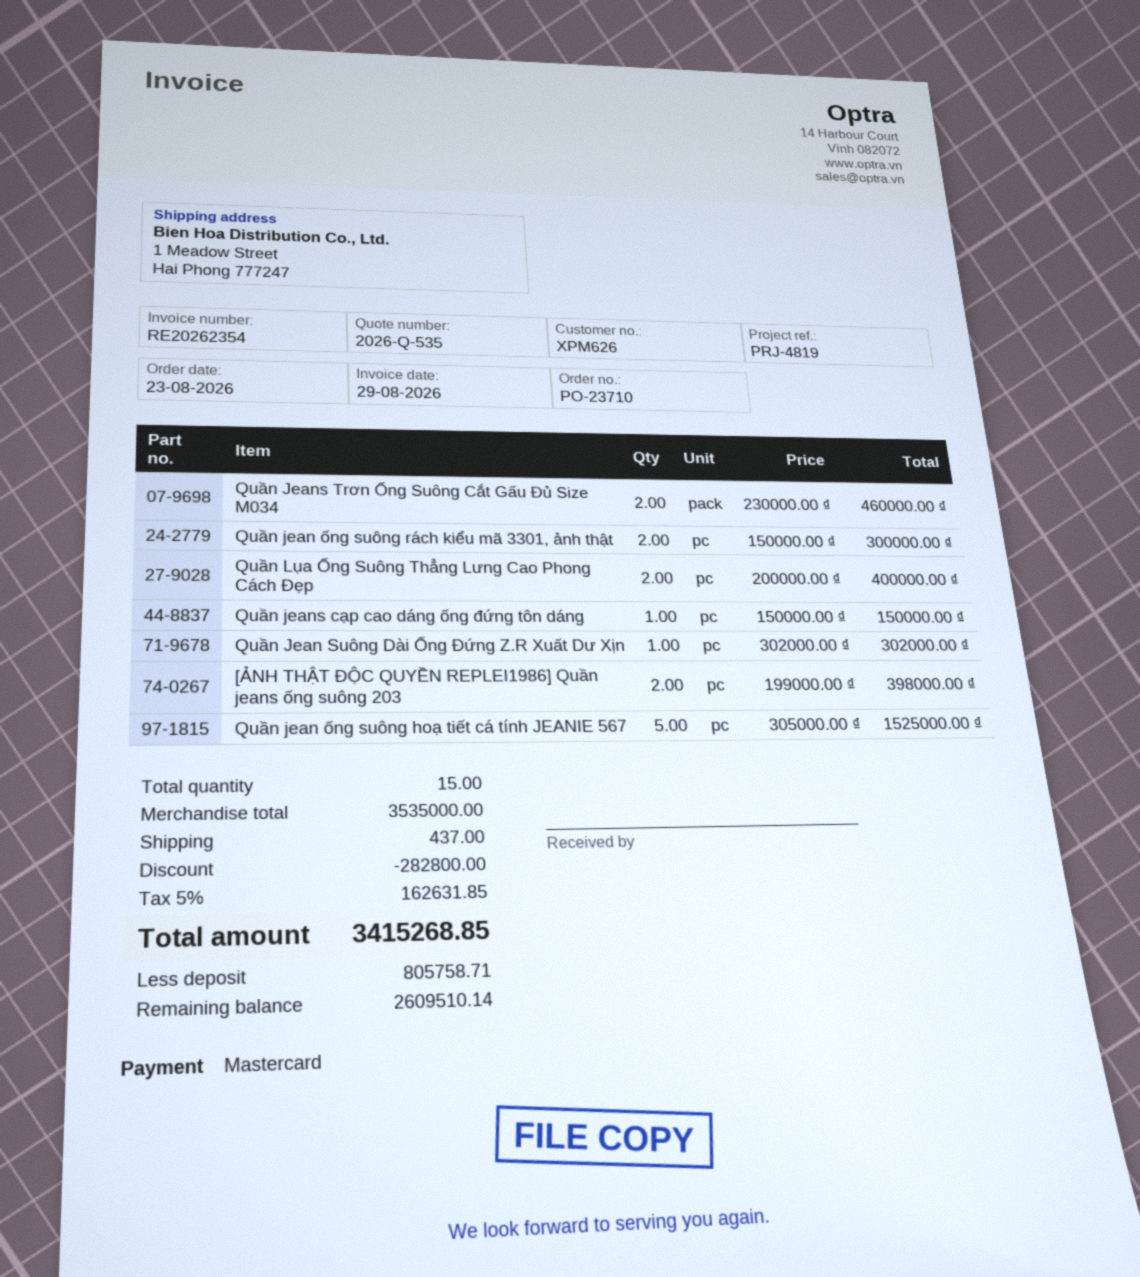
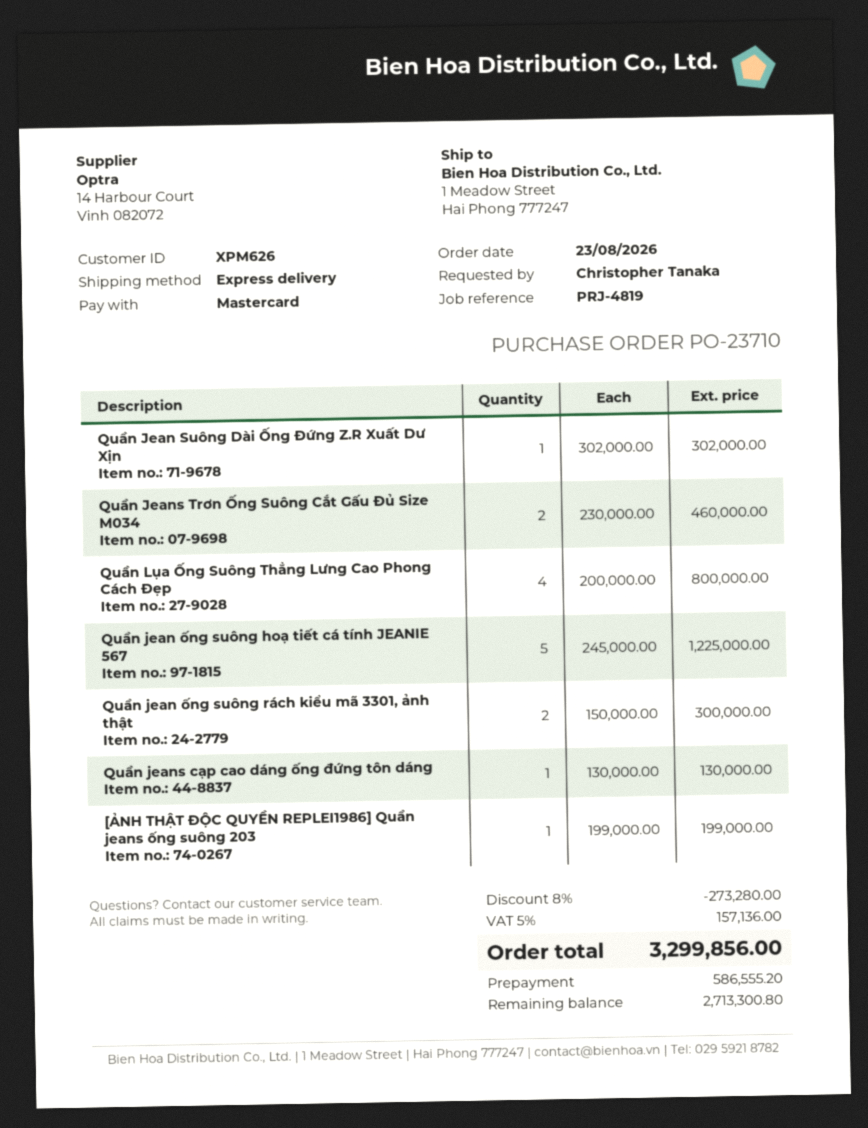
Quần Lụa Ống Suông Thẳng Lưng Cao Phong Cách Đẹp: 2 x 200000.00 = 400000.00 -> 4 x 200000.00 = 800000.00
Quần jeans cạp cao dáng ống đứng tôn dáng: 1 x 150000.00 = 150000.00 -> 1 x 130000.00 = 130000.00
[ẢNH THẬT ĐỘC QUYỀN REPLEI1986] Quần jeans ống suông 203: 2 x 199000.00 = 398000.00 -> 1 x 199000.00 = 199000.00
Quần jean ống suông hoạ tiết cá tính JEANIE 567: 5 x 305000.00 = 1525000.00 -> 5 x 245000.00 = 1225000.00
discount: 282800.00 -> 273280.00
shipping: 437.00 -> none
tax: 5% = 162631.85 -> 5% = 157136.00
total: 3415268.85 -> 3299856.00
deposit: 805758.71 -> 586555.20
balance: 2609510.14 -> 2713300.80

